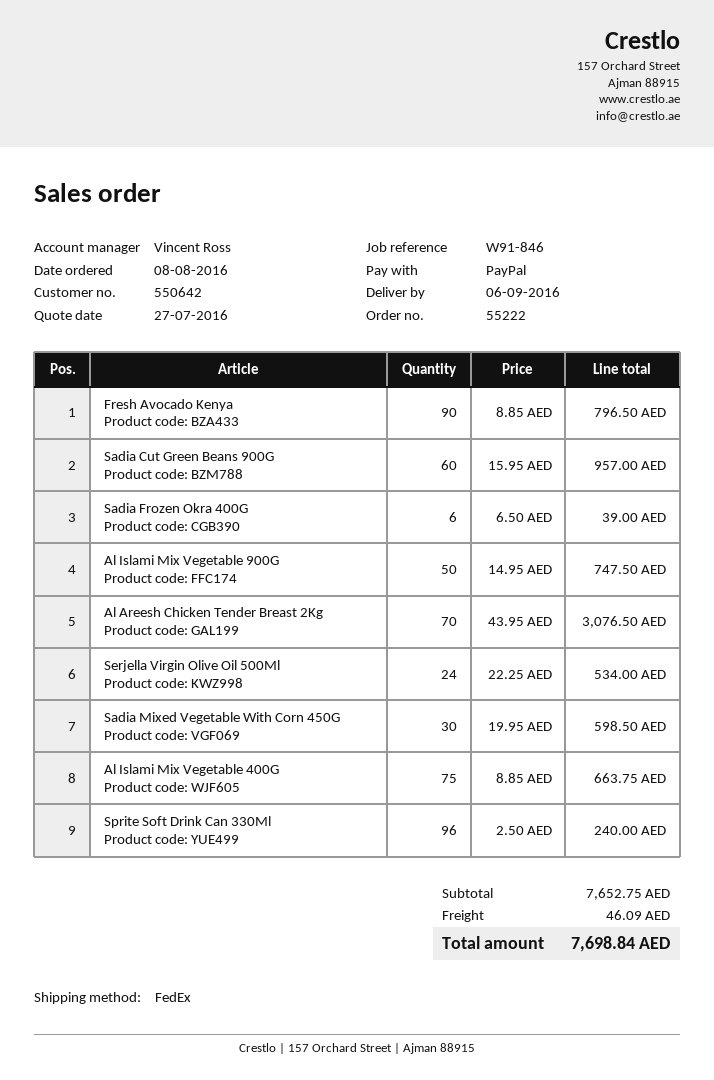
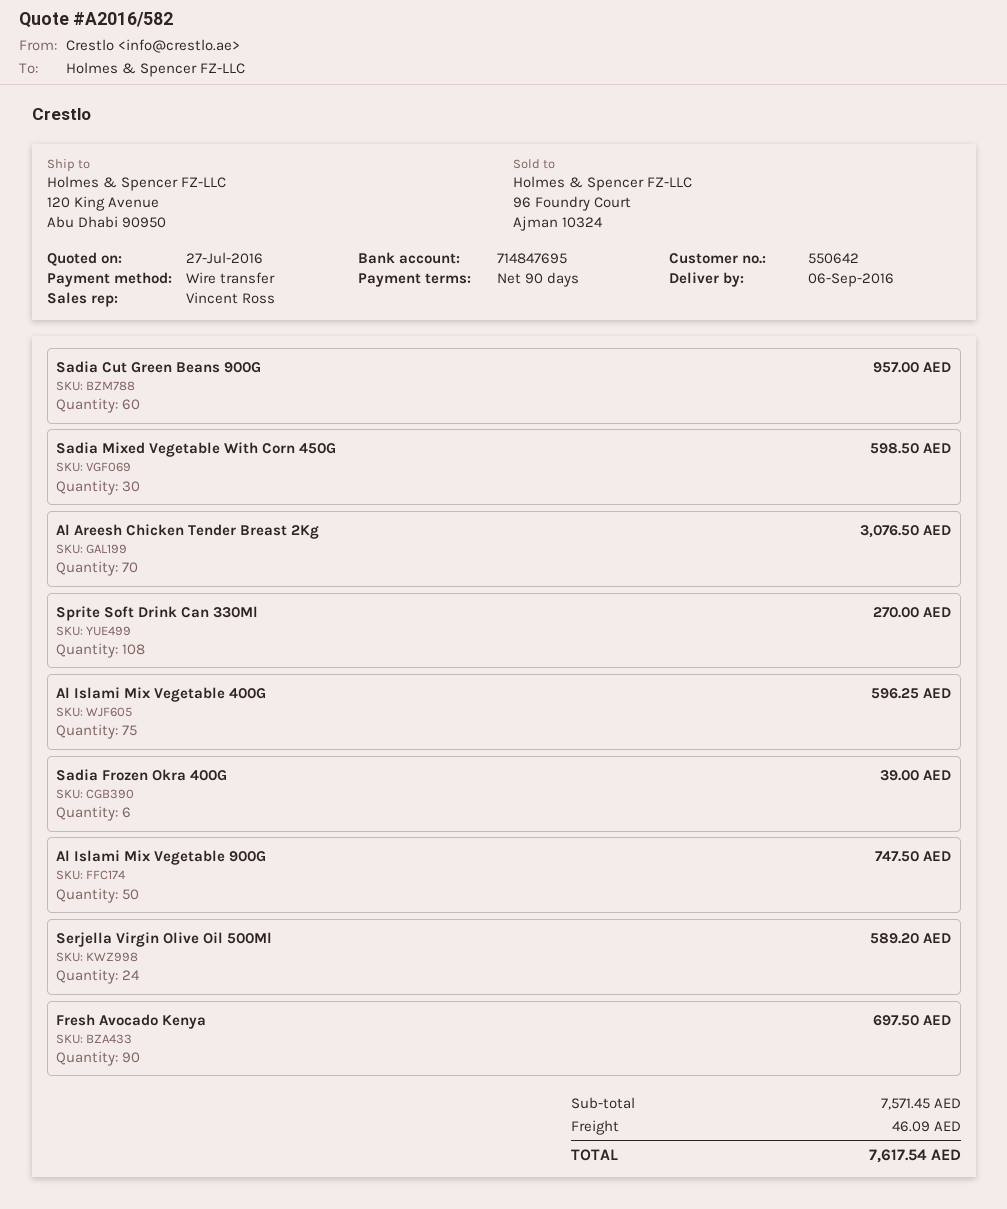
payment method: PayPal -> bank transfer
Fresh Avocado Kenya: 90 for 796.50 -> 90 for 697.50
Serjella Virgin Olive Oil 500Ml: 24 for 534.00 -> 24 for 589.20
Al Islami Mix Vegetable 400G: 75 for 663.75 -> 75 for 596.25
Sprite Soft Drink Can 330Ml: 96 for 240.00 -> 108 for 270.00
subtotal: 7652.75 -> 7571.45
total: 7698.84 -> 7617.54

